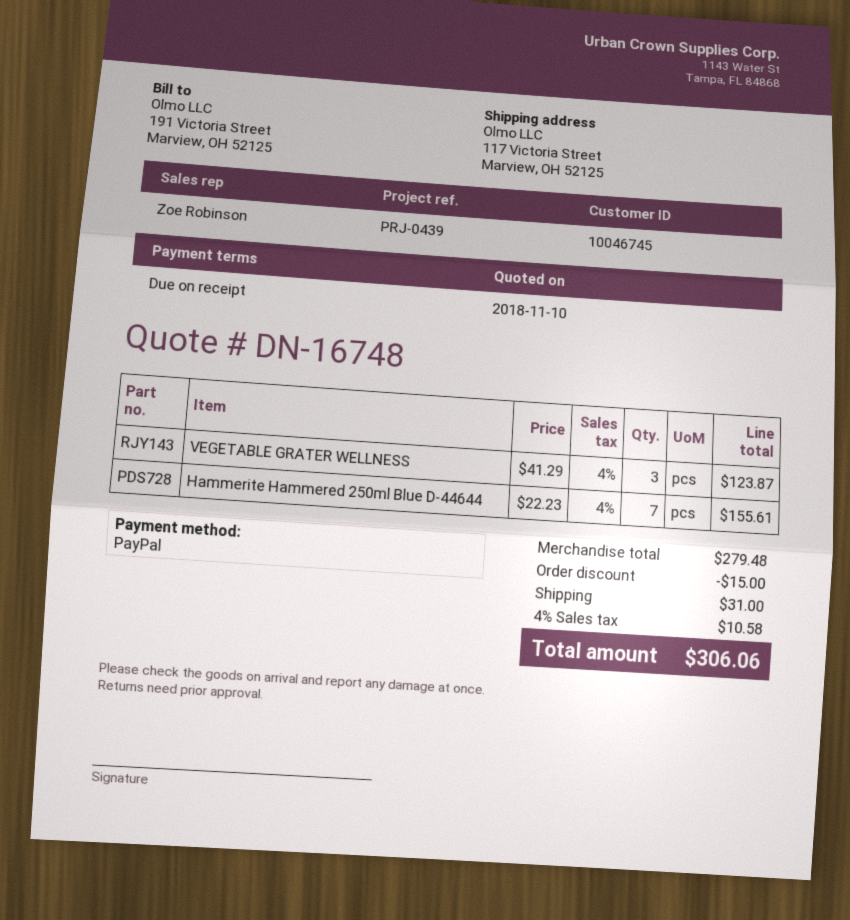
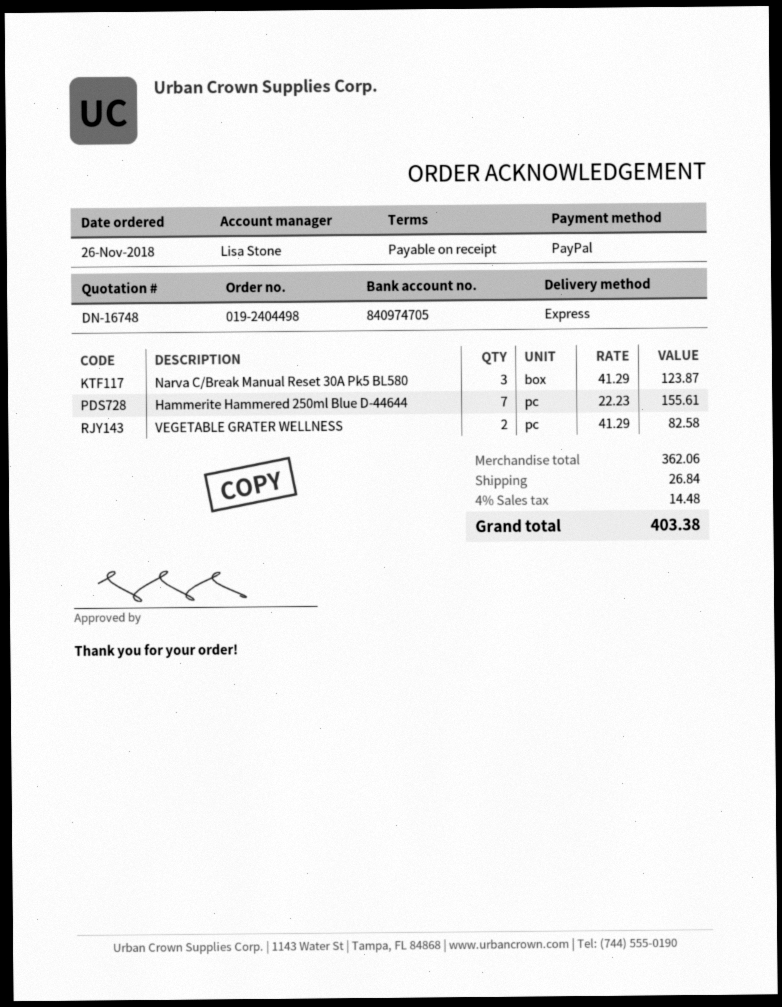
sales rep: Zoe Robinson -> Lisa Stone
VEGETABLE GRATER WELLNESS: 3 x 41.29 = 123.87 -> 2 x 41.29 = 82.58
Narva C/Break Manual Reset 30A Pk5 BL580: none -> 3 x 41.29 = 123.87
subtotal: 279.48 -> 362.06
discount: 15.00 -> none
shipping: 31.00 -> 26.84
tax: 4% = 10.58 -> 4% = 14.48
total: 306.06 -> 403.38

